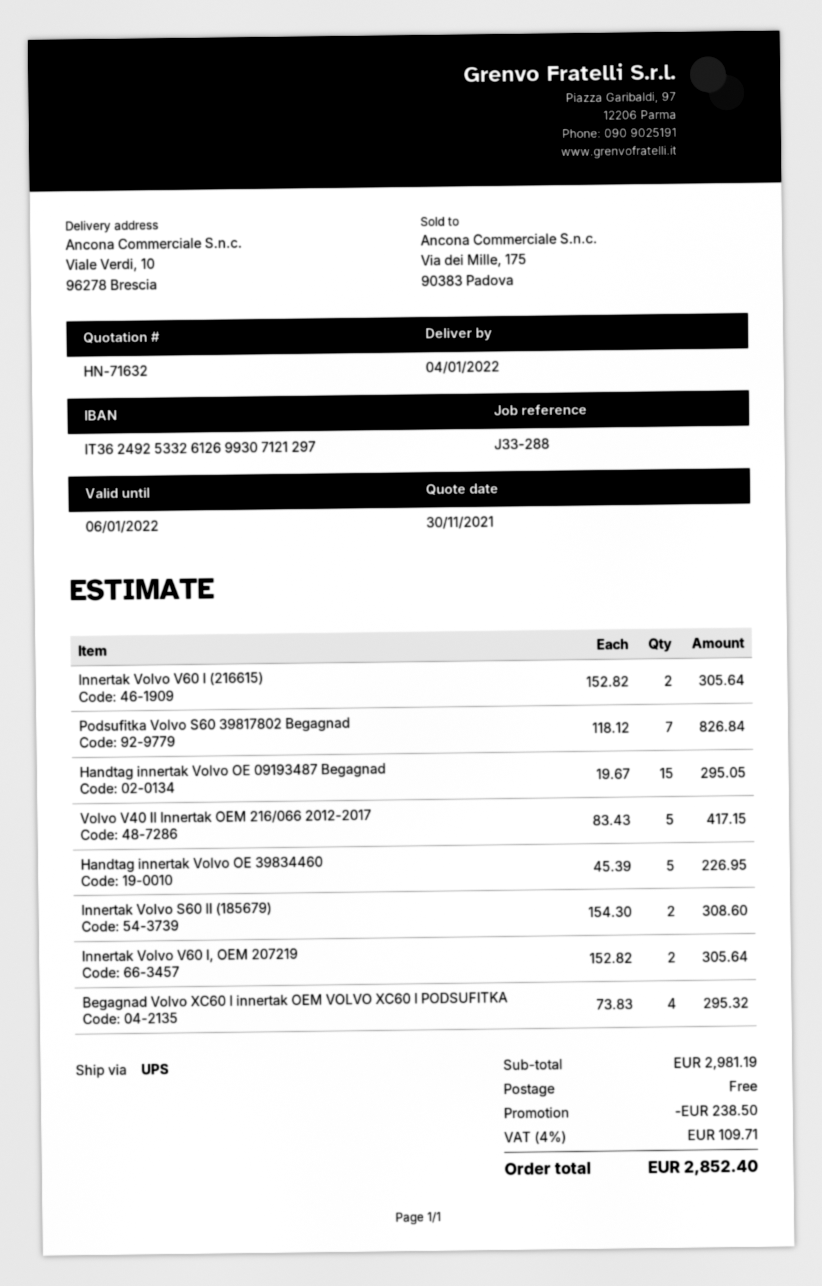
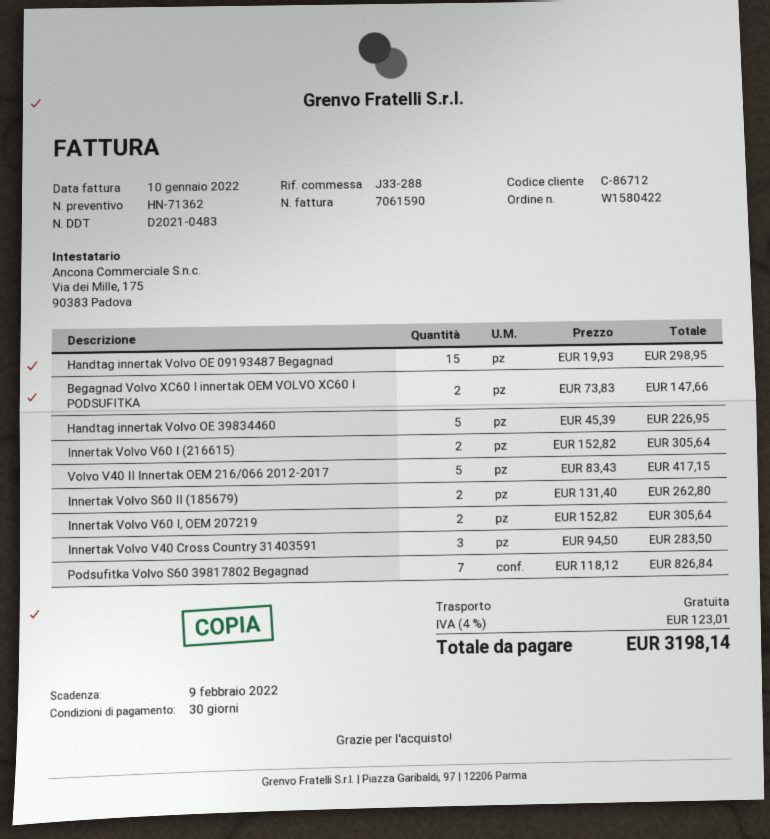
quote number: HN-71632 -> HN-71362
Handtag innertak Volvo OE 09193487 Begagnad: 15 x 19.67 = 295.05 -> 15 x 19.93 = 298.95
Innertak Volvo S60 II (185679): 2 x 154.30 = 308.60 -> 2 x 131.40 = 262.80
Begagnad Volvo XC60 I innertak OEM VOLVO XC60 I PODSUFITKA: 4 x 73.83 = 295.32 -> 2 x 73.83 = 147.66
Innertak Volvo V40 Cross Country 31403591: none -> 3 x 94.50 = 283.50
discount: 238.50 -> none
tax: 4% = 109.71 -> 4% = 123.01
total: 2852.40 -> 3198.14

